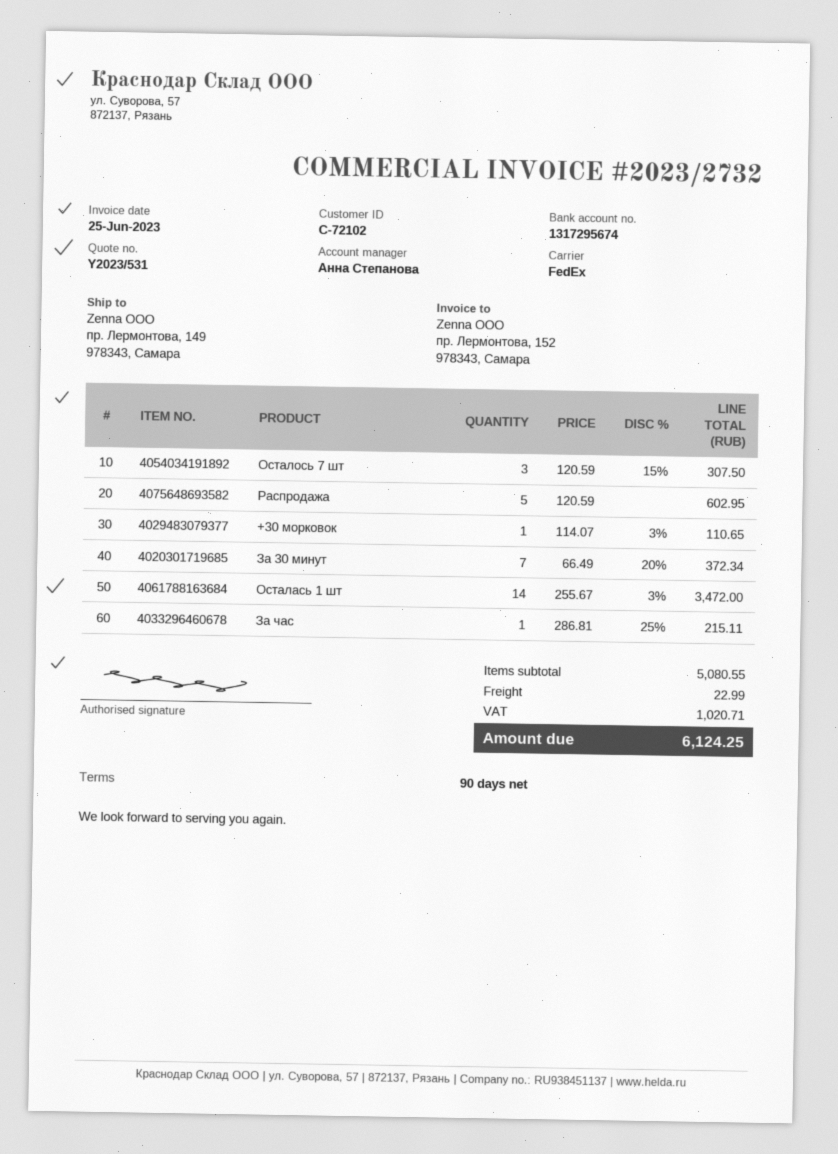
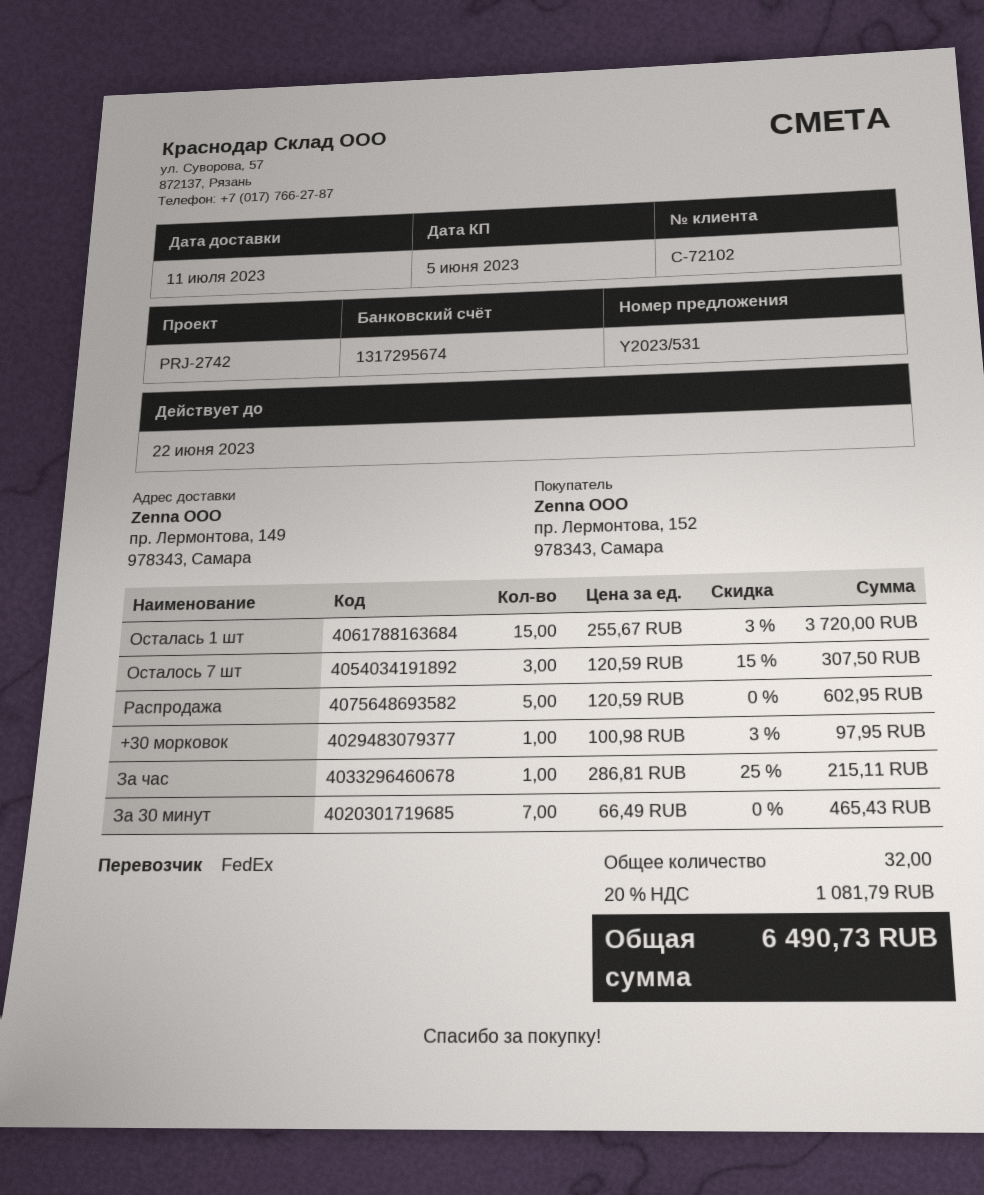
+30 морковок: 1 x 114.07 - 3% = 110.65 -> 1 x 100.98 - 3% = 97.95
За 30 минут: 7 x 66.49 - 20% = 372.34 -> 7 x 66.49 = 465.43
Осталась 1 шт: 14 x 255.67 - 3% = 3472.00 -> 15 x 255.67 - 3% = 3720.00
shipping: 22.99 -> none
tax: 1020.71 -> 1081.79
total: 6124.25 -> 6490.73

